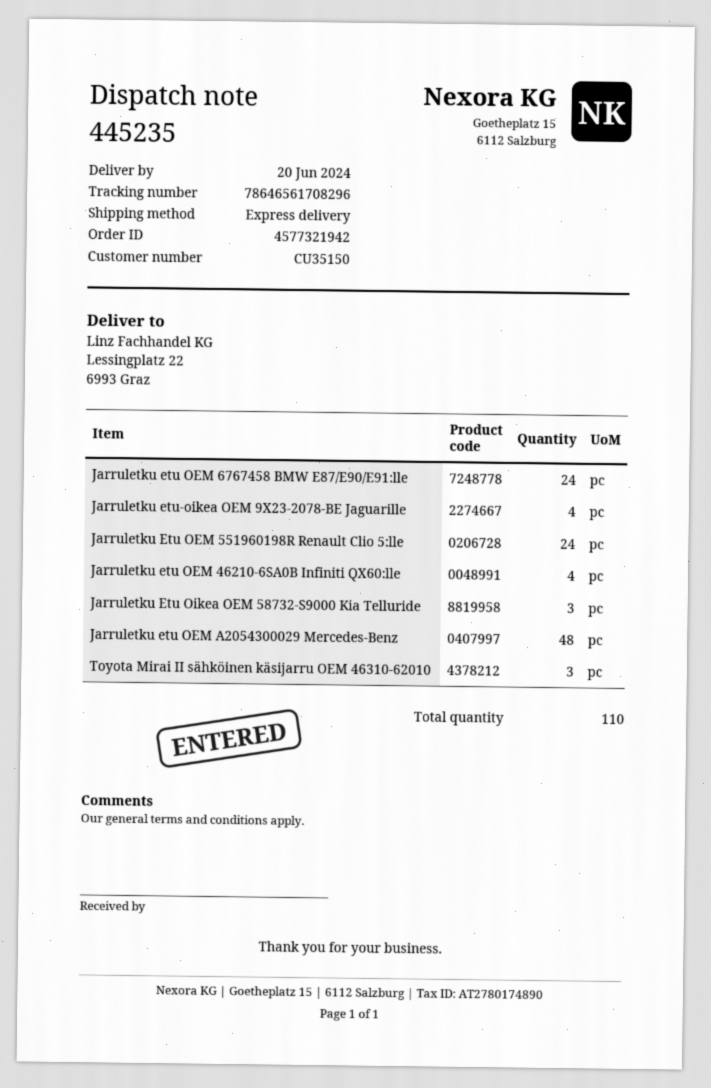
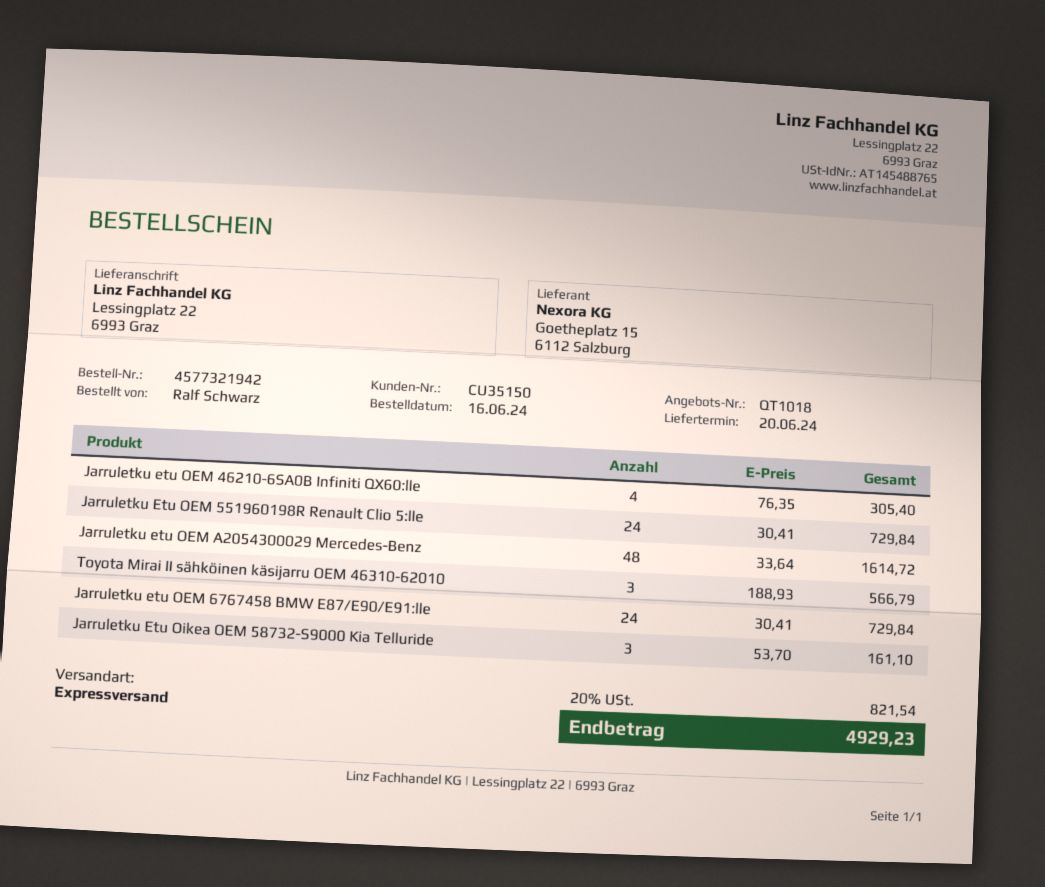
Jarruletku etu-oikea OEM 9X23-2078-BE Jaguarille: 4 -> none

